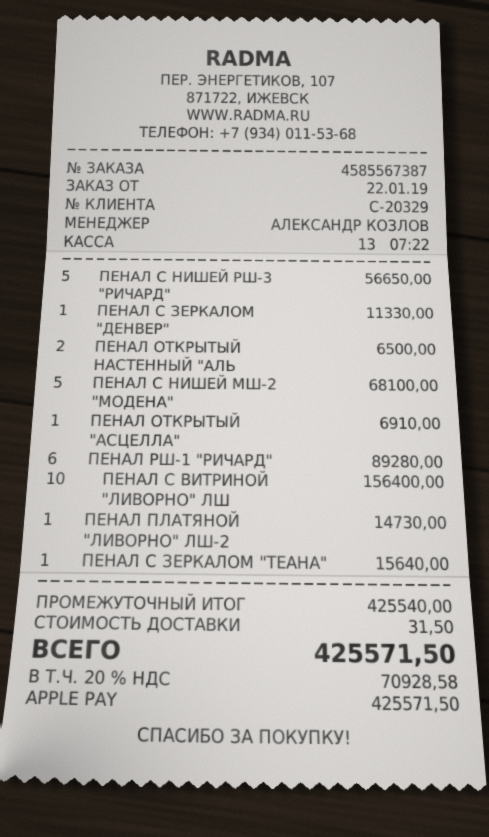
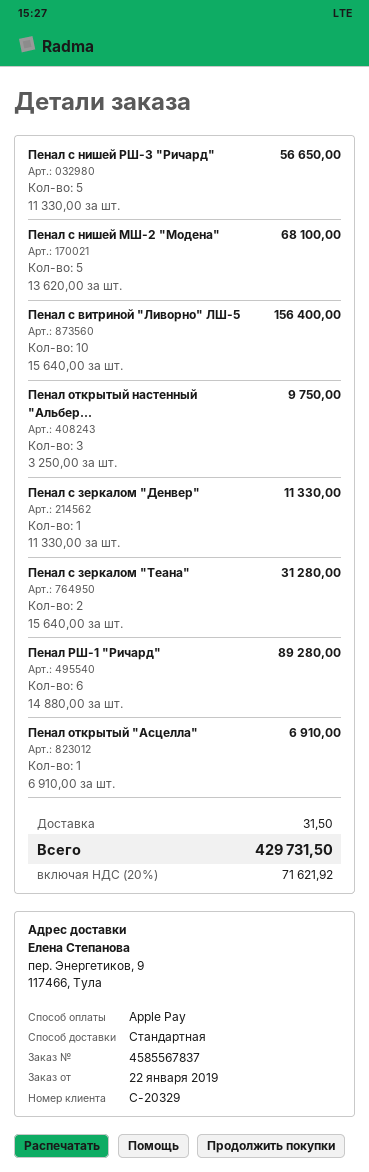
order number: 4585567387 -> 4585567837
ПЕНАЛ ОТКРЫТЫЙ НАСТЕННЫЙ "АЛЬ: 2 for 6500.00 -> 3 for 9750.00
ПЕНАЛ ПЛАТЯНОЙ "ЛИВОРНО" ЛШ-2: 1 for 14730.00 -> none
ПЕНАЛ С ЗЕРКАЛОМ "ТЕАНА": 1 for 15640.00 -> 2 for 31280.00
tax: 20% = 70928.58 -> 20% = 71621.92
total: 425571.50 -> 429731.50

